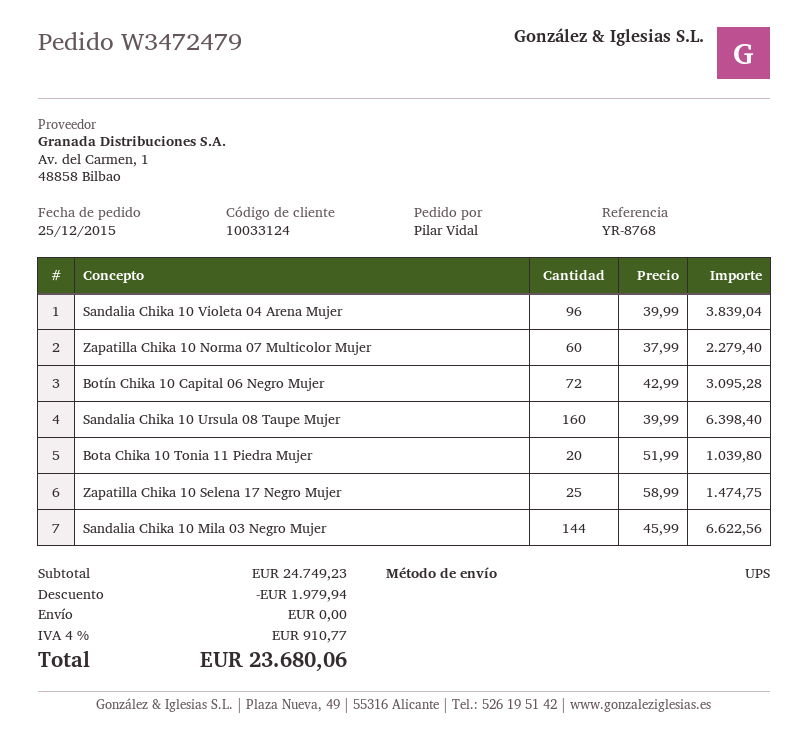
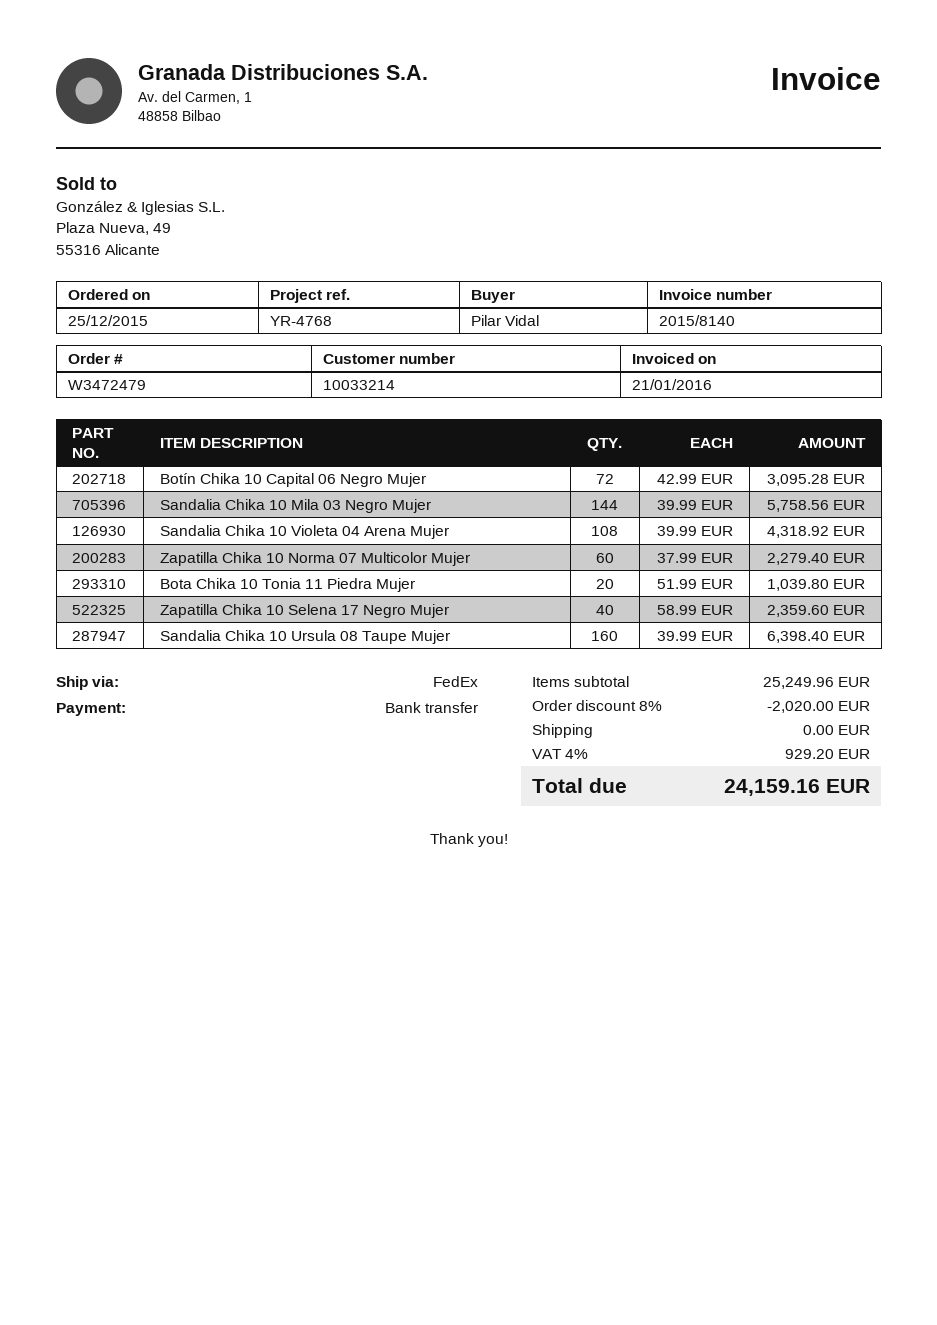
customer number: 10033124 -> 10033214
reference: YR-8768 -> YR-4768
shipping method: UPS -> FedEx
Sandalia Chika 10 Violeta 04 Arena Mujer: 96 x 39.99 = 3839.04 -> 108 x 39.99 = 4318.92
Zapatilla Chika 10 Selena 17 Negro Mujer: 25 x 58.99 = 1474.75 -> 40 x 58.99 = 2359.60
Sandalia Chika 10 Mila 03 Negro Mujer: 144 x 45.99 = 6622.56 -> 144 x 39.99 = 5758.56
subtotal: 24749.23 -> 25249.96
discount: 1979.94 -> 2020.00
tax: 4% = 910.77 -> 4% = 929.20
total: 23680.06 -> 24159.16

